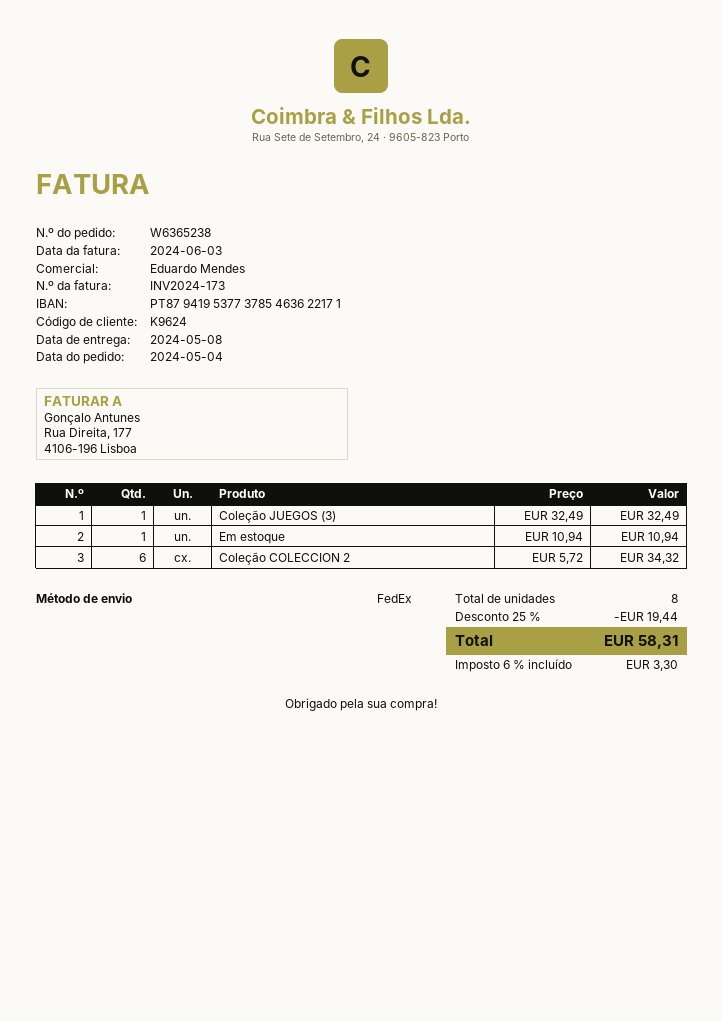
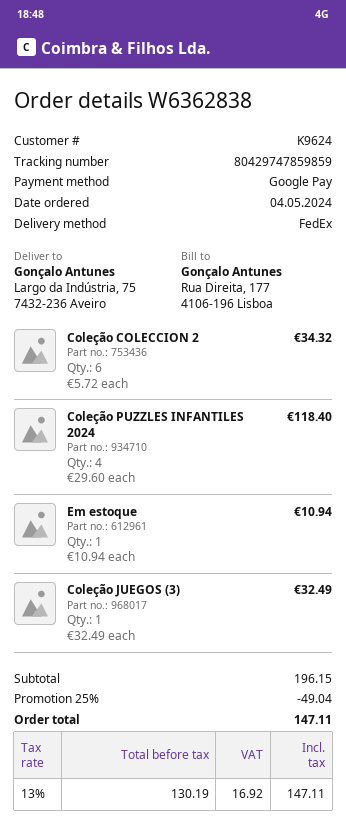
order number: W6365238 -> W6362838
Coleção PUZZLES INFANTILES 2024: none -> 4 x 29.60 = 118.40
discount: 25% = 19.44 -> 25% = 49.04
tax: 6% = 3.30 -> 13% = 16.92
total: 58.31 -> 147.11

